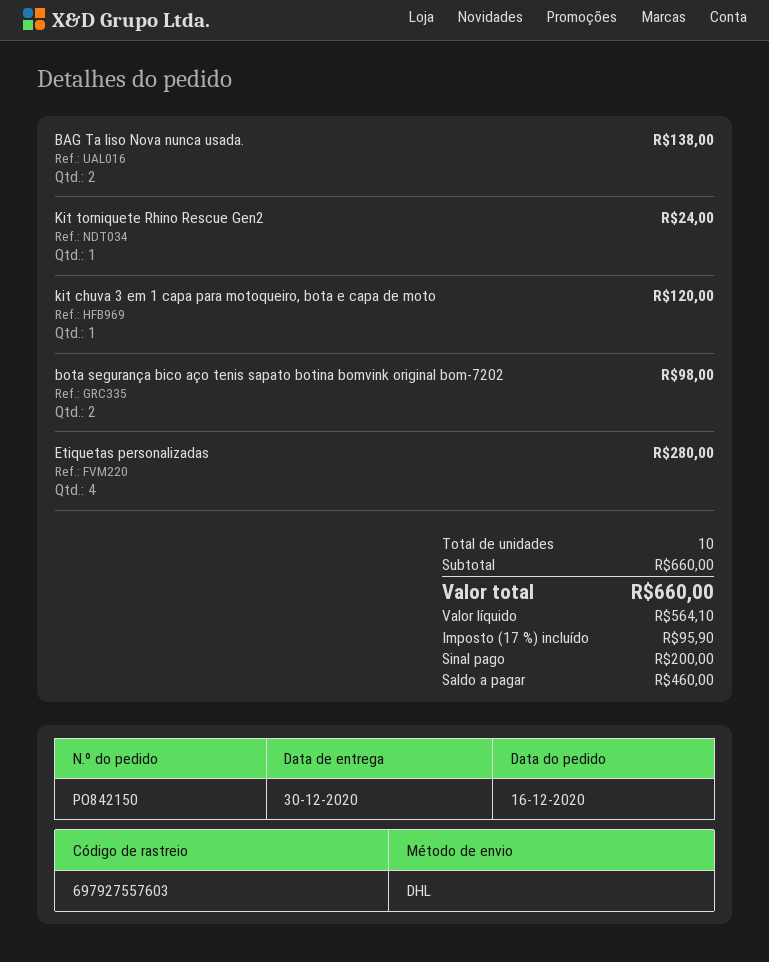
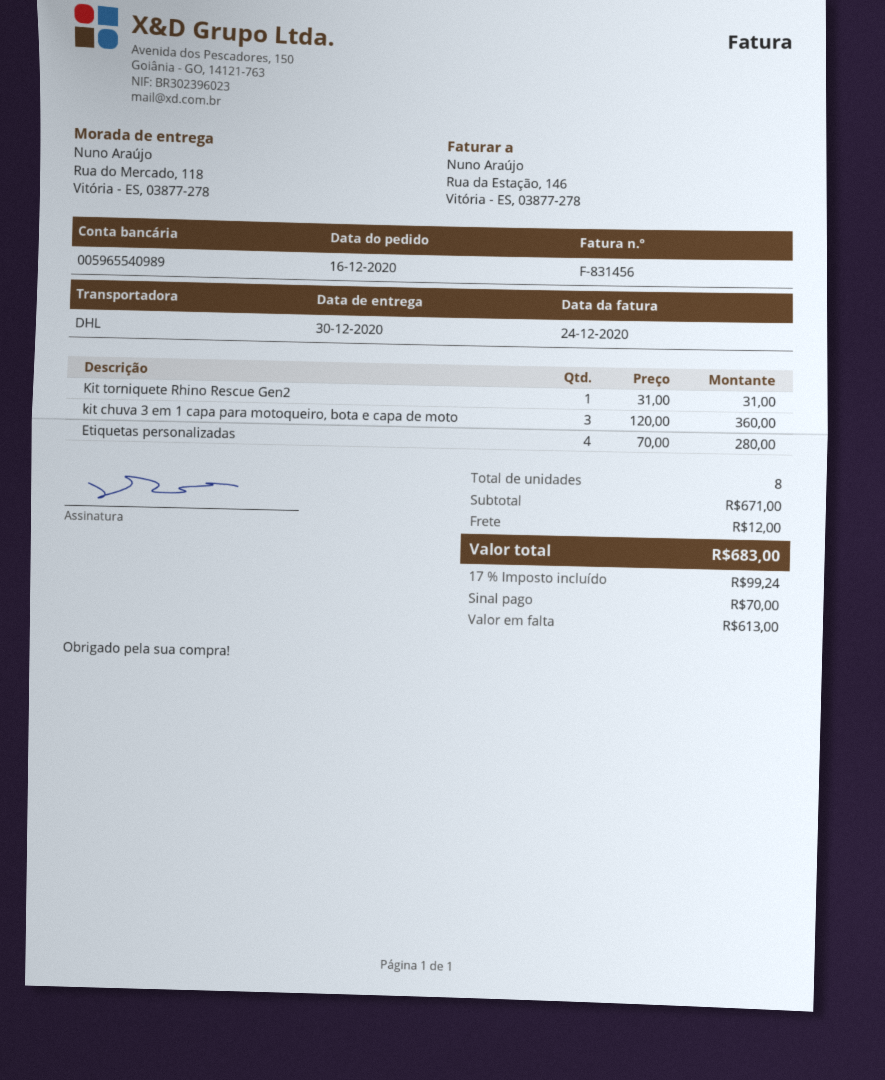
BAG Ta liso Nova nunca usada.: 2 for 138.00 -> none
Kit torniquete Rhino Rescue Gen2: 1 for 24.00 -> 1 for 31.00
kit chuva 3 em 1 capa para motoqueiro, bota e capa de moto: 1 for 120.00 -> 3 for 360.00
bota segurança bico aço tenis sapato botina bomvink original bom-7202: 2 for 98.00 -> none
total quantity: 10 -> 8
subtotal: 660.00 -> 671.00
shipping: none -> 12.00
tax: 17% = 95.90 -> 17% = 99.24
total: 660.00 -> 683.00
deposit: 200.00 -> 70.00
balance: 460.00 -> 613.00

